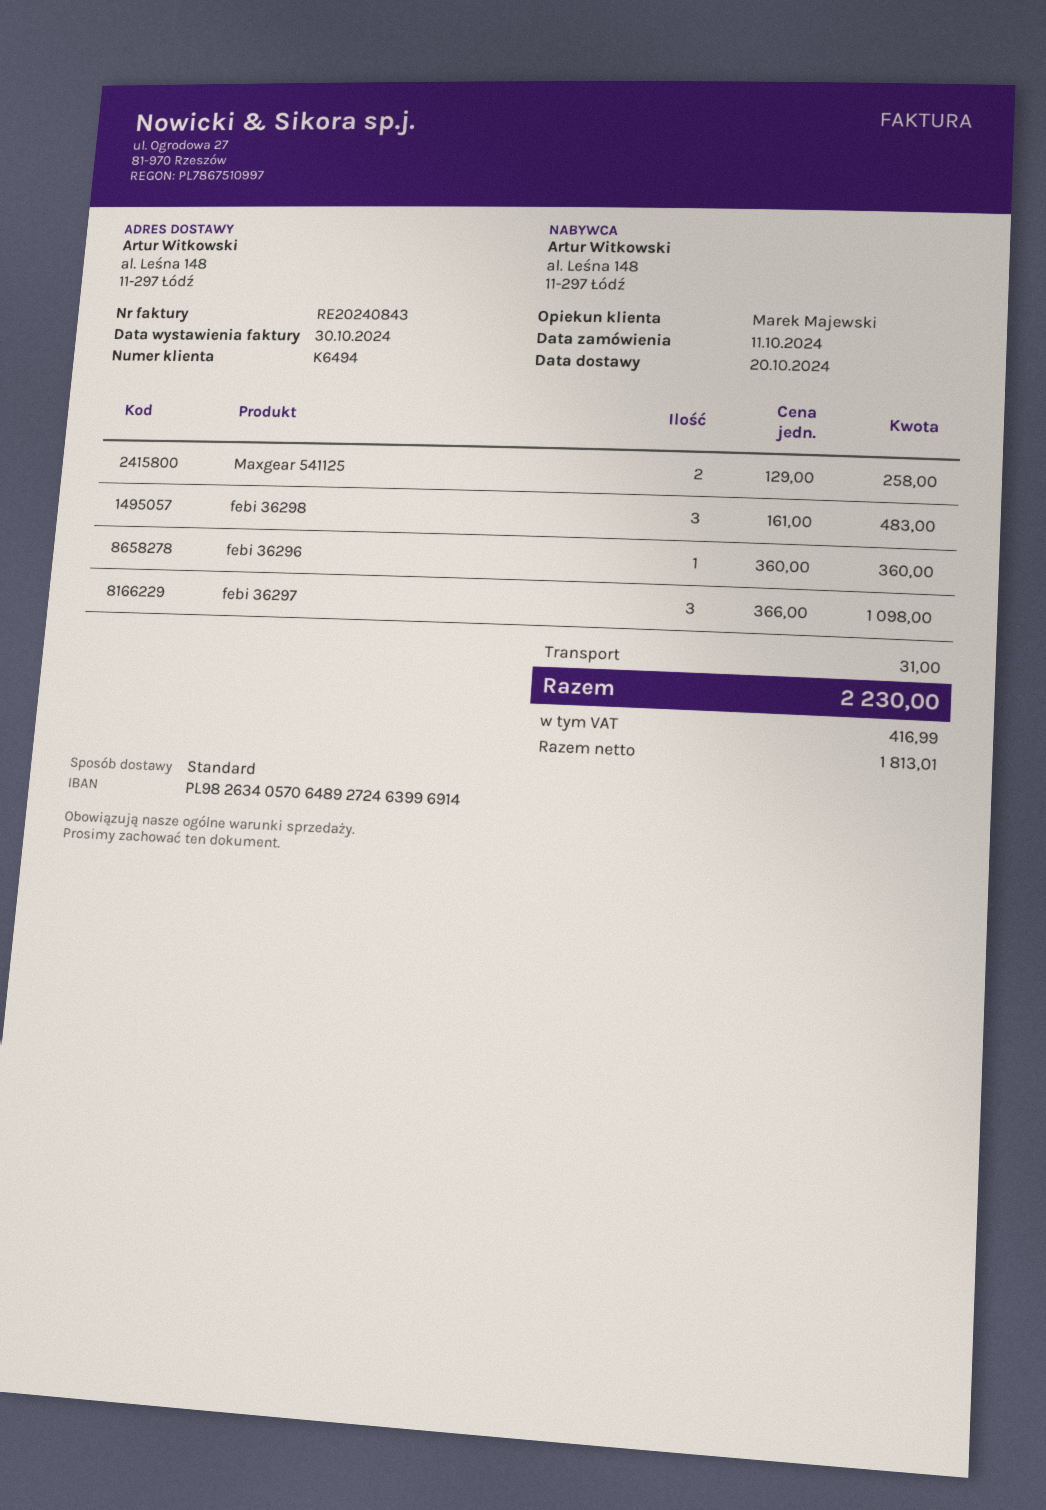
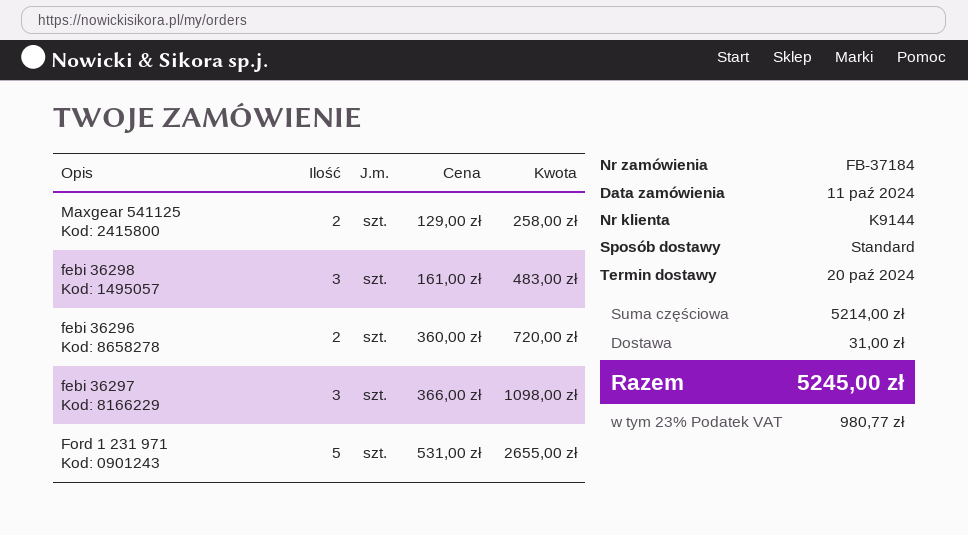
customer number: K6494 -> K9144
febi 36296: 1 x 360.00 = 360.00 -> 2 x 360.00 = 720.00
Ford 1 231 971: none -> 5 x 531.00 = 2655.00
tax: 416.99 -> 980.77
total: 2230.00 -> 5245.00

